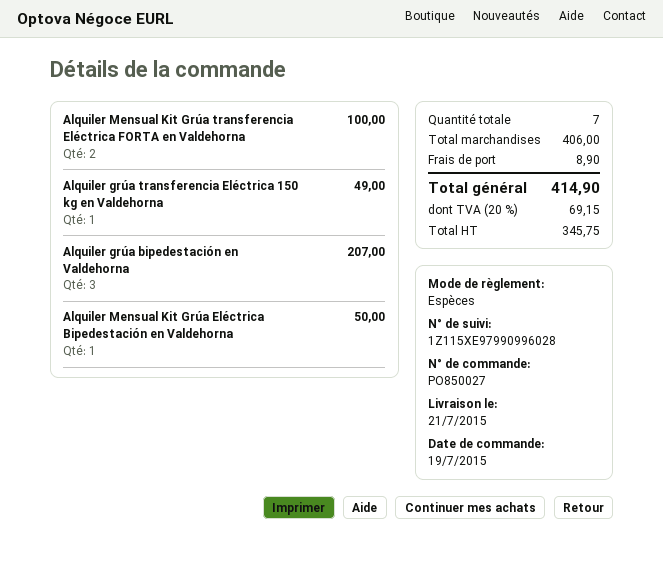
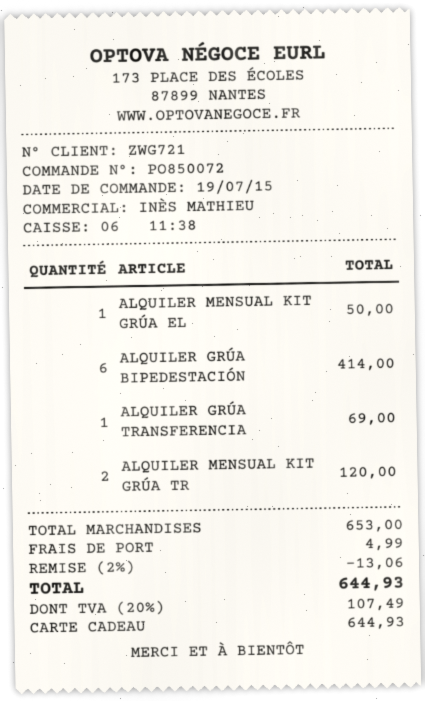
order number: PO850027 -> PO850072
payment method: cash -> gift card
Alquiler Mensual Kit Grúa transferencia Eléctrica FORTA en Valdehorna: 2 for 100.00 -> 2 for 120.00
Alquiler grúa transferencia Eléctrica 150 kg en Valdehorna: 1 for 49.00 -> 1 for 69.00
Alquiler grúa bipedestación en Valdehorna: 3 for 207.00 -> 6 for 414.00
subtotal: 406.00 -> 653.00
discount: none -> 2% = 13.06
shipping: 8.90 -> 4.99
tax: 20% = 69.15 -> 20% = 107.49
total: 414.90 -> 644.93

